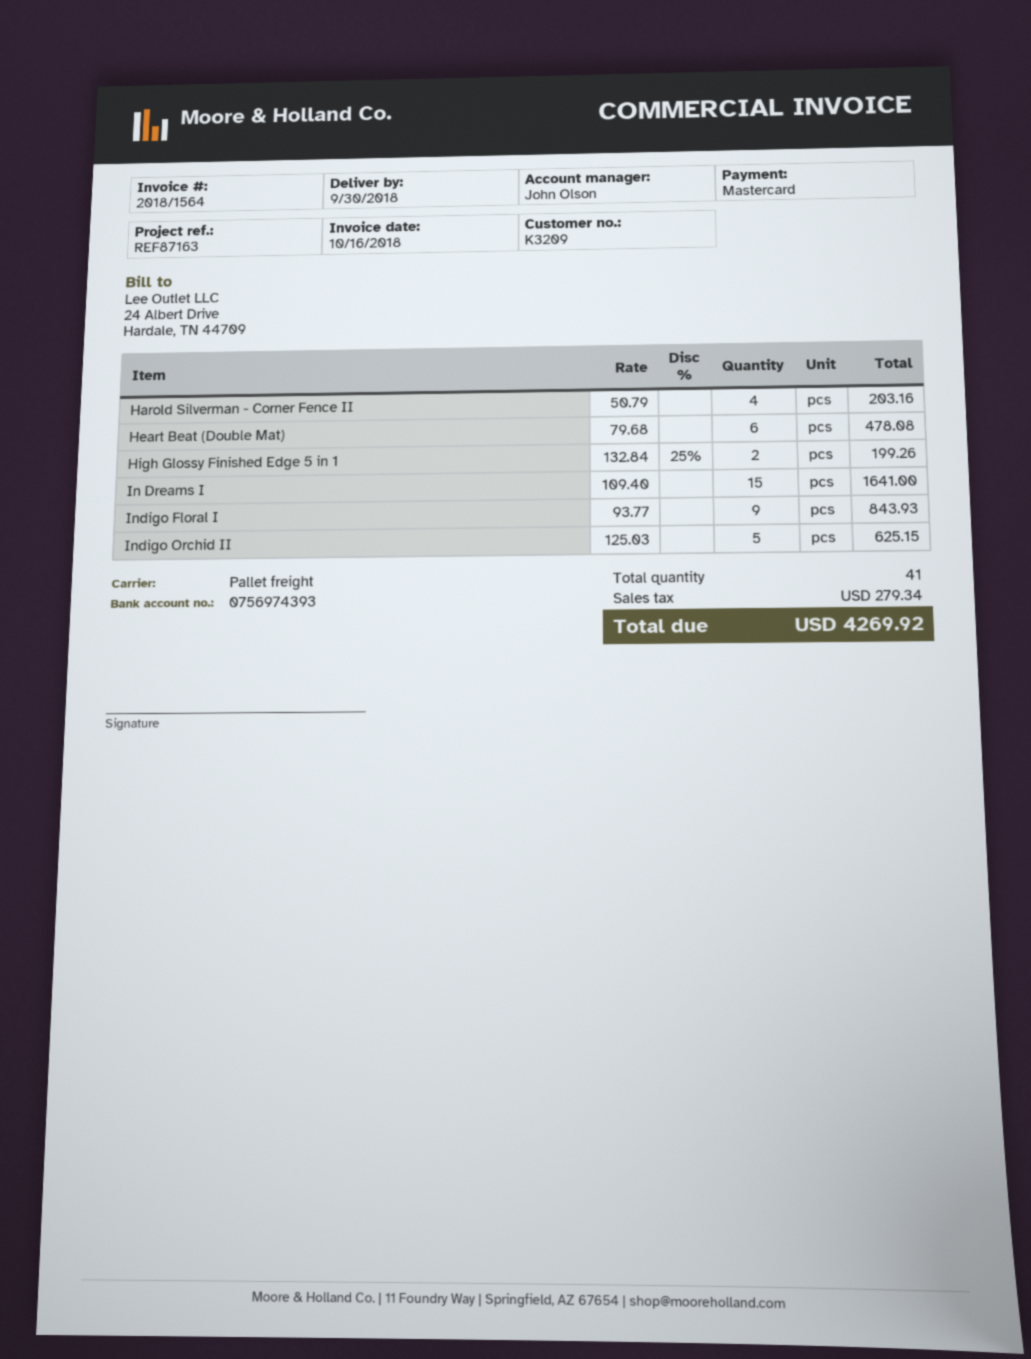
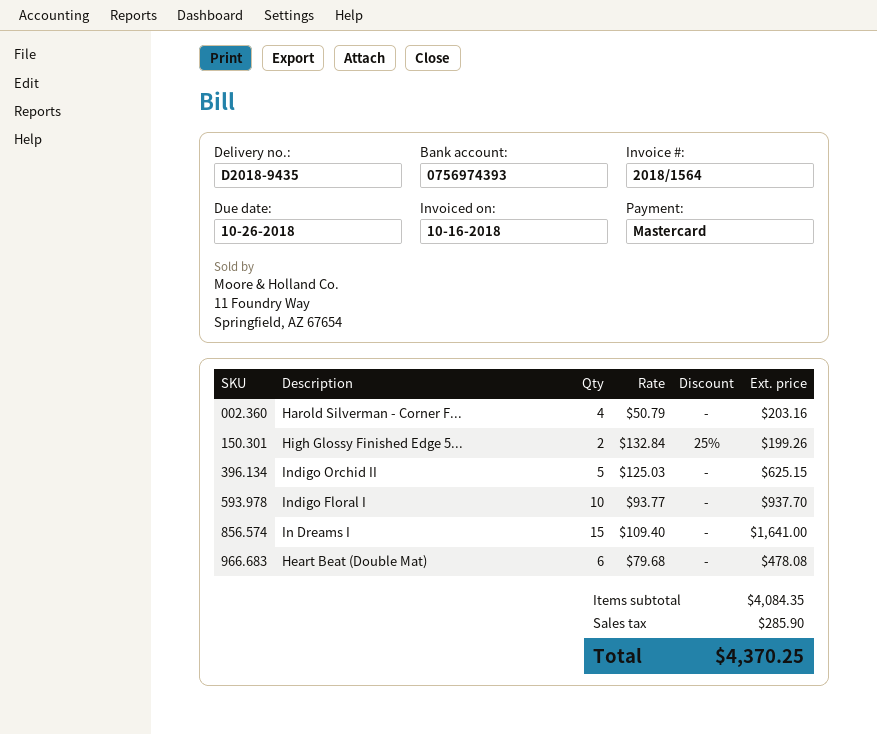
Indigo Floral I: 9 x 93.77 = 843.93 -> 10 x 93.77 = 937.70
tax: 279.34 -> 285.90
total: 4269.92 -> 4370.25

